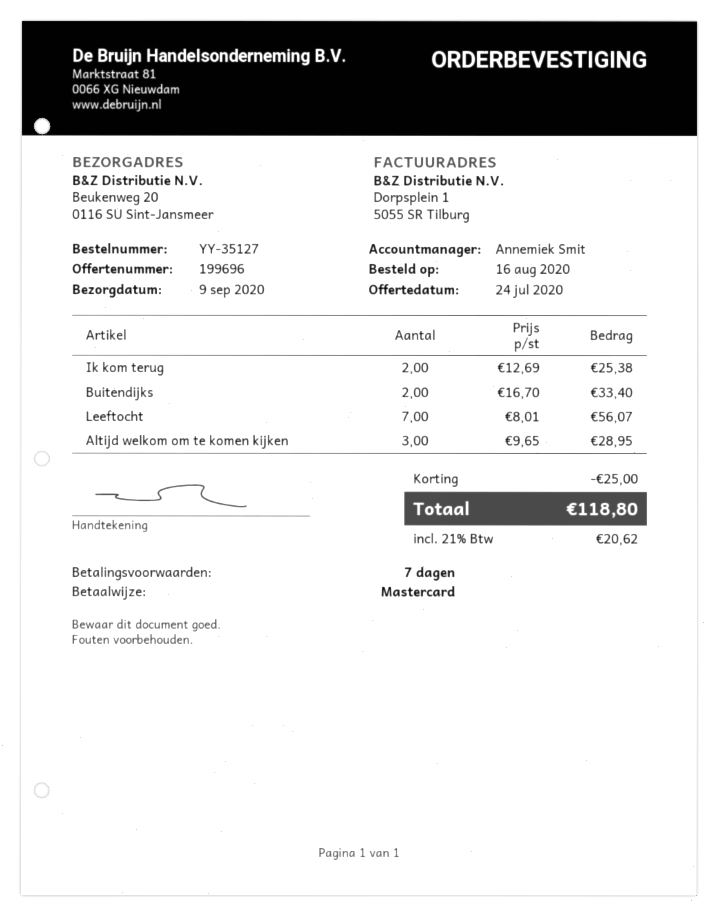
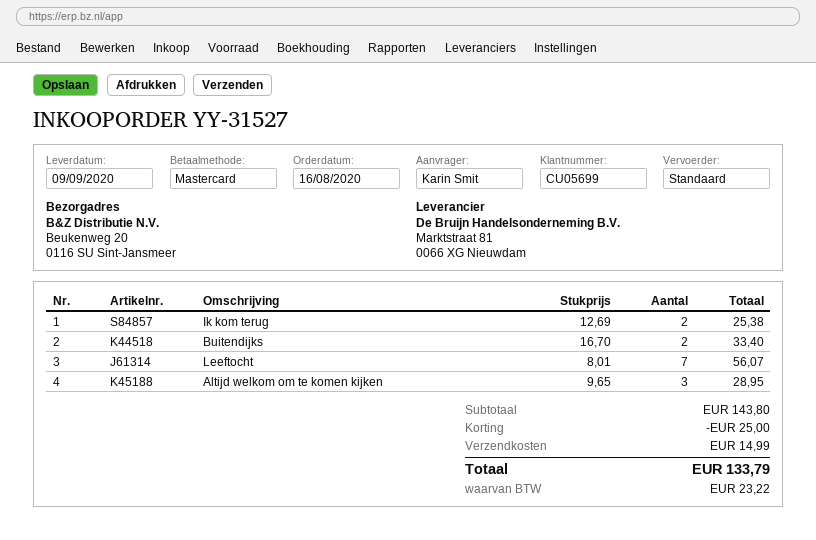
order number: YY-35127 -> YY-31527
shipping: none -> 14.99
tax: 20.62 -> 23.22
total: 118.80 -> 133.79

